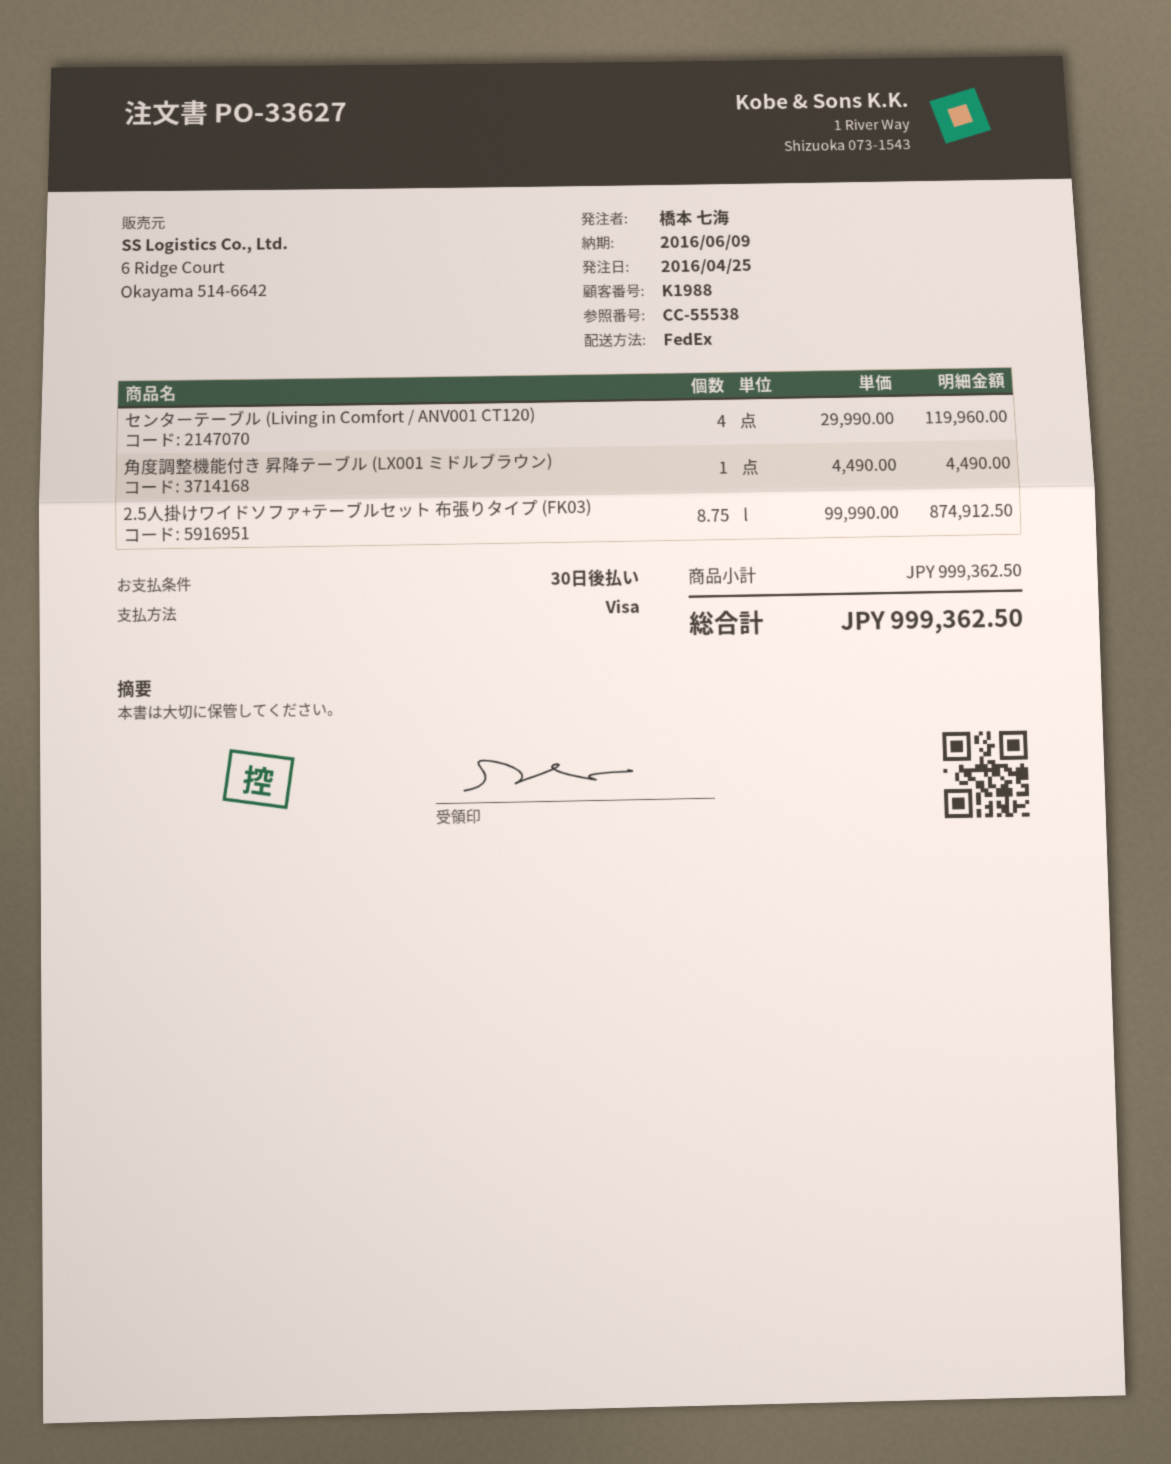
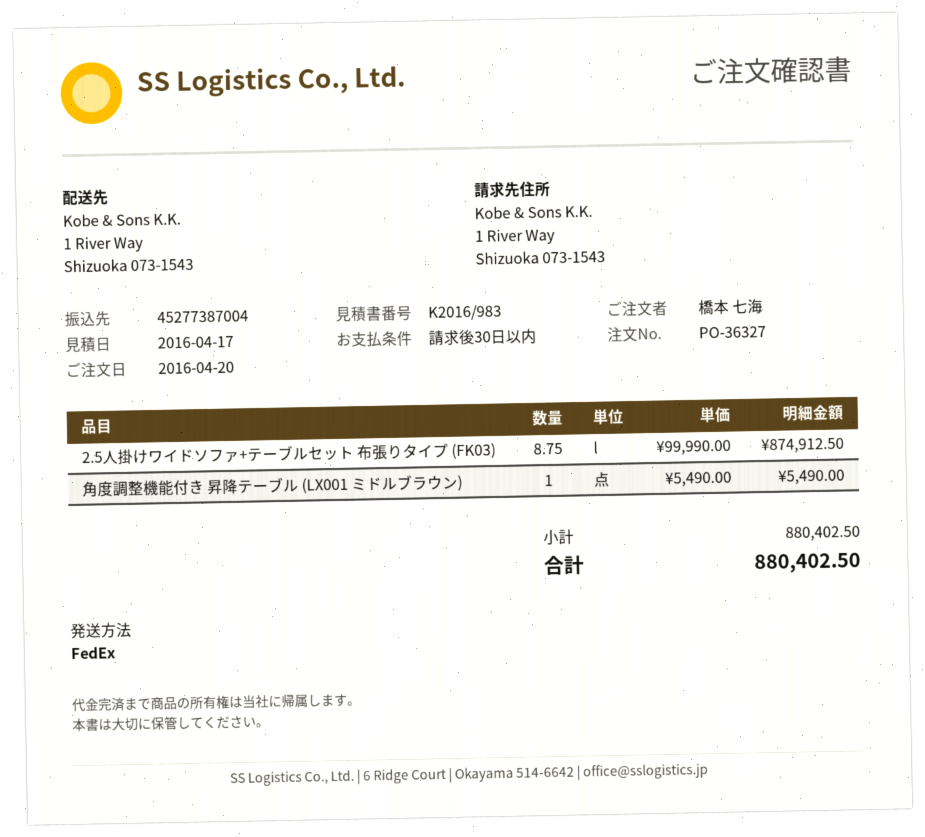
order number: PO-33627 -> PO-36327
order date: 2016-04-25 -> 2016-04-20
センターテーブル (Living in Comfort / ANV001 CT120): 4 x 29990.00 = 119960.00 -> none
角度調整機能付き 昇降テーブル (LX001 ミドルブラウン): 1 x 4490.00 = 4490.00 -> 1 x 5490.00 = 5490.00
subtotal: 999362.50 -> 880402.50
total: 999362.50 -> 880402.50

